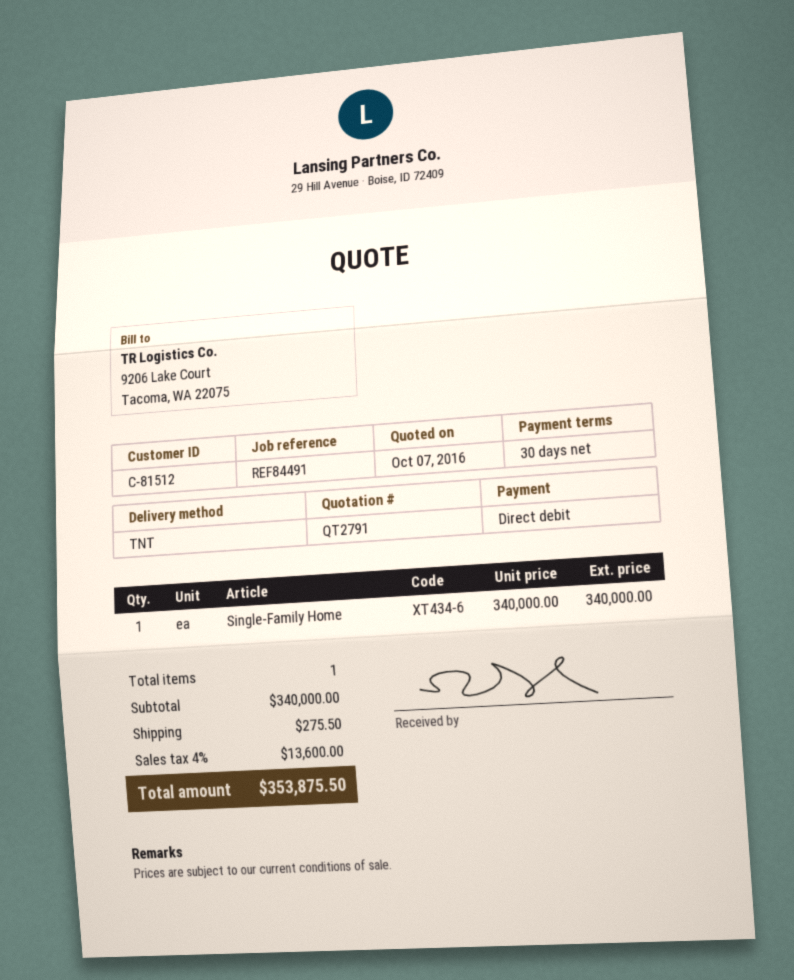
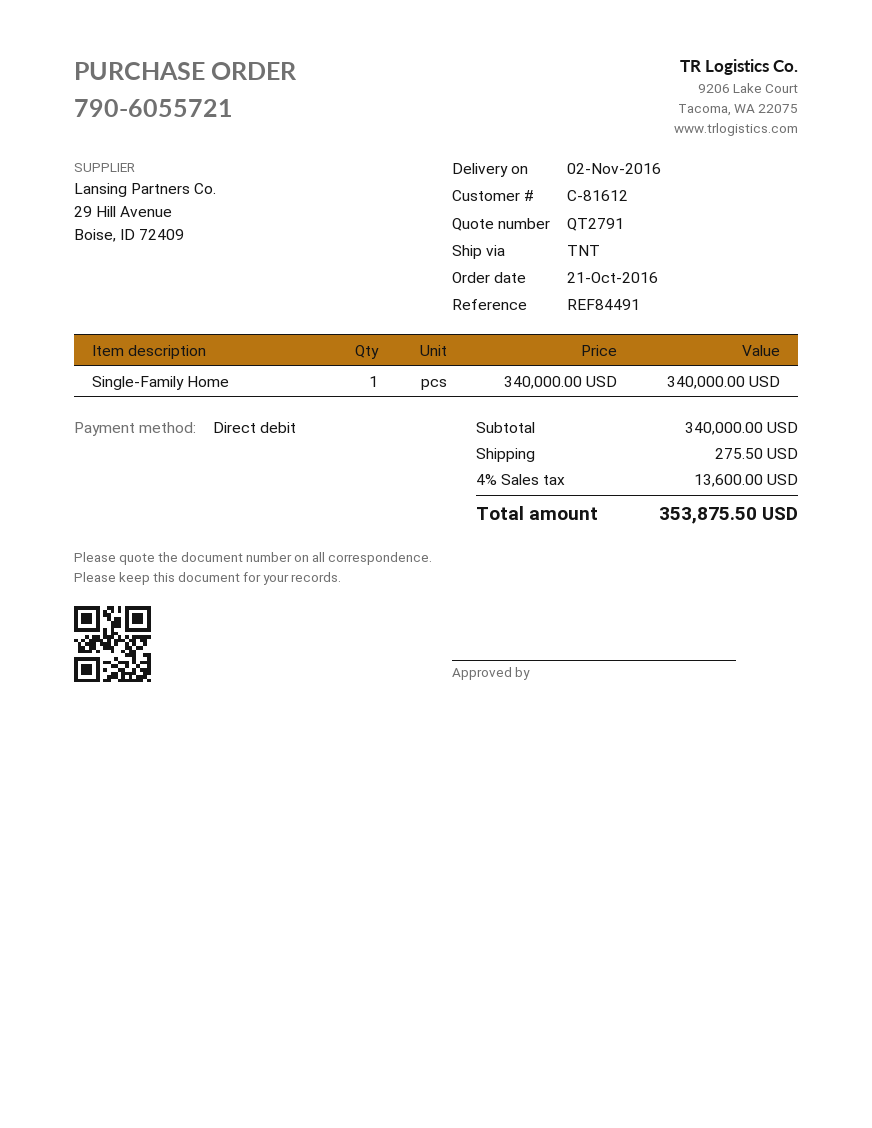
customer number: C-81512 -> C-81612

